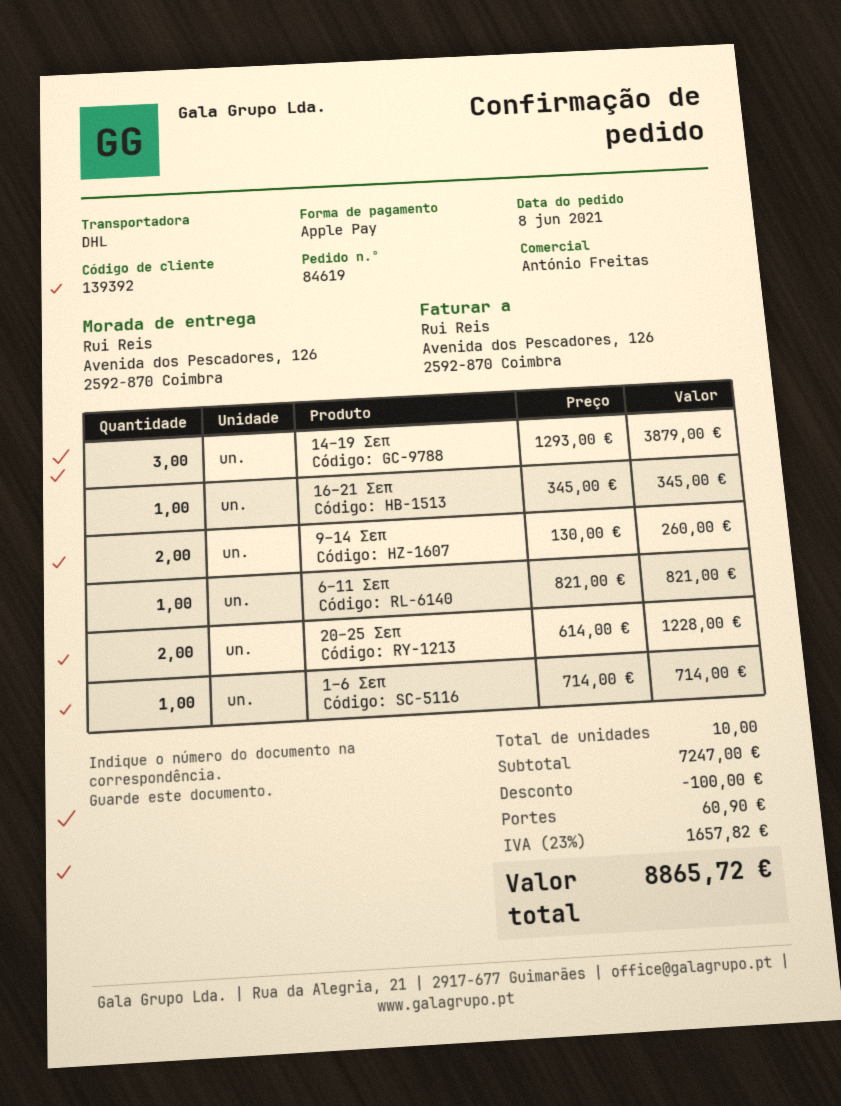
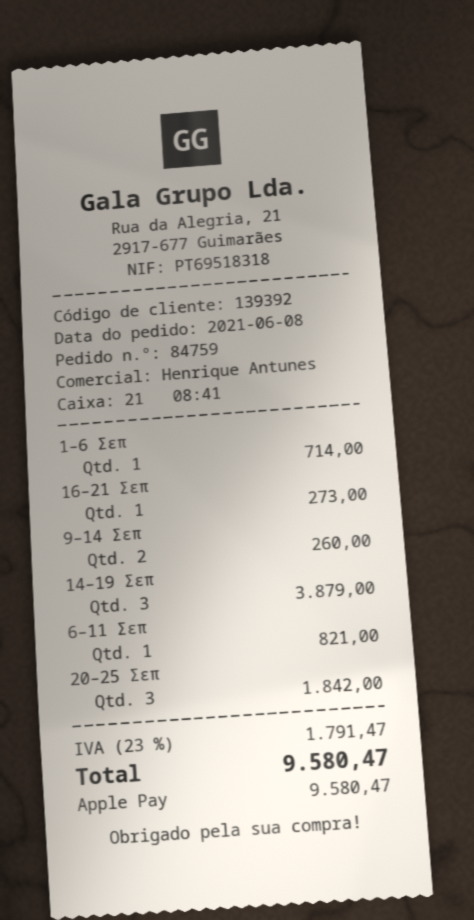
order number: 84619 -> 84759
sales rep: António Freitas -> Henrique Antunes
16–21 Σεπ: 1 for 345.00 -> 1 for 273.00
20–25 Σεπ: 2 for 1228.00 -> 3 for 1842.00
discount: 100.00 -> none
shipping: 60.90 -> none
tax: 23% = 1657.82 -> 23% = 1791.47
total: 8865.72 -> 9580.47

